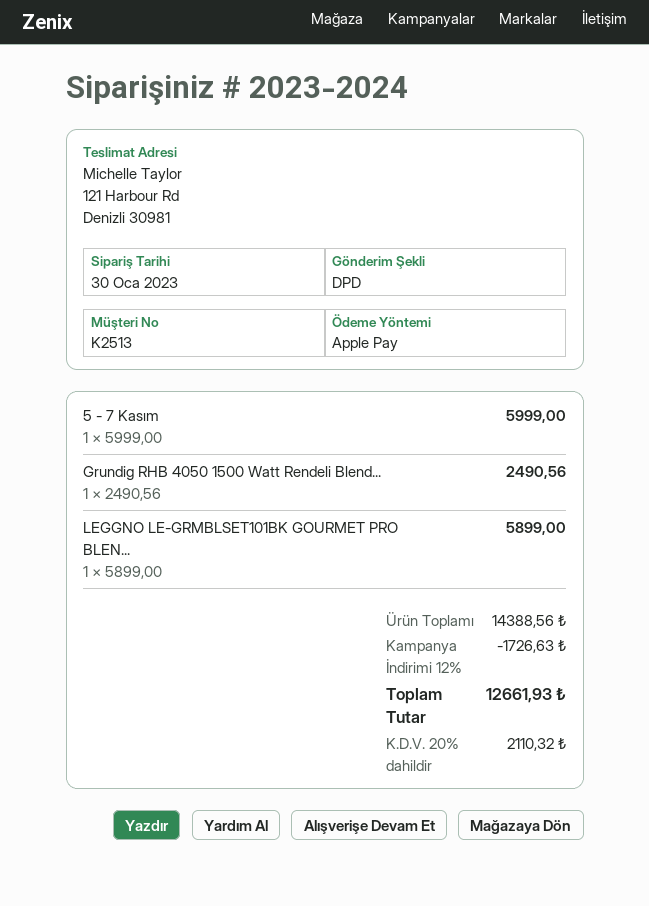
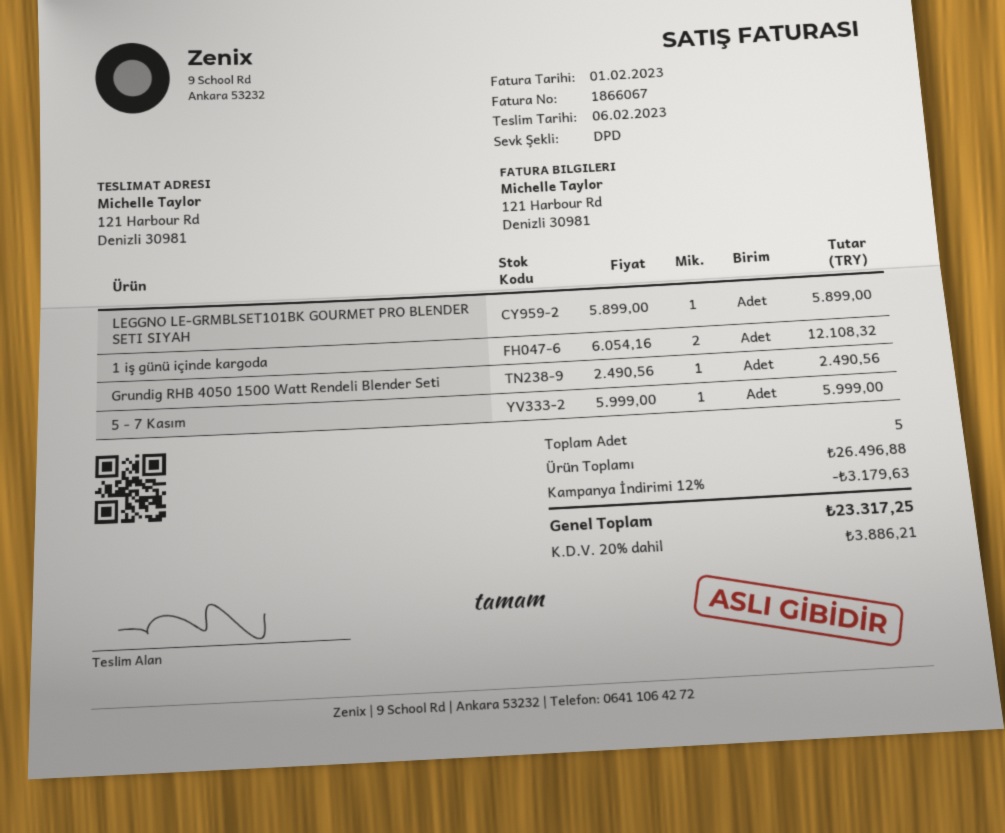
1 iş günü içinde kargoda: none -> 2 x 6054.16 = 12108.32
subtotal: 14388.56 -> 26496.88
discount: 12% = 1726.63 -> 12% = 3179.63
tax: 20% = 2110.32 -> 20% = 3886.21
total: 12661.93 -> 23317.25

